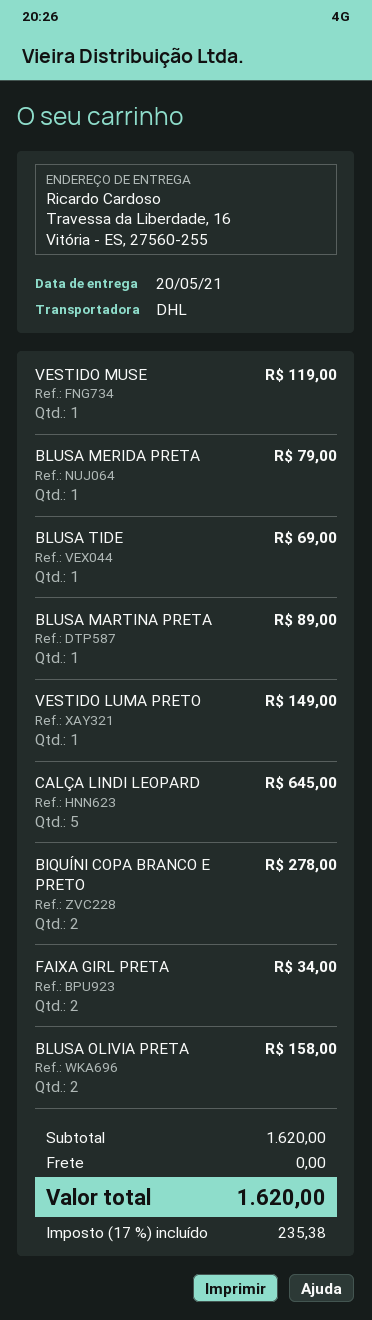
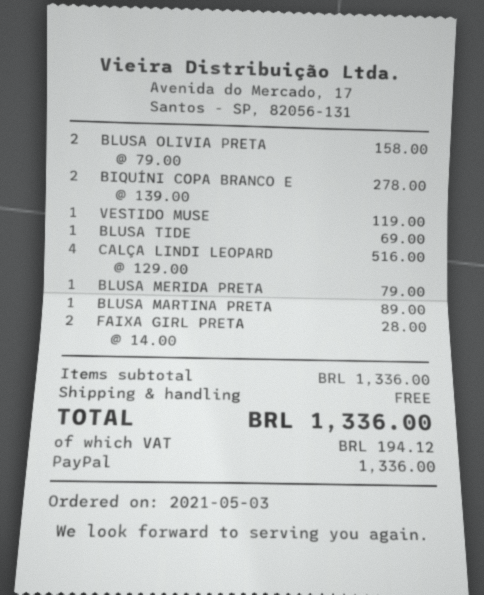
VESTIDO LUMA PRETO: 1 for 149.00 -> none
CALÇA LINDI LEOPARD: 5 for 645.00 -> 4 for 516.00
FAIXA GIRL PRETA: 2 for 34.00 -> 2 for 28.00
subtotal: 1620.00 -> 1336.00
tax: 235.38 -> 194.12
total: 1620.00 -> 1336.00

